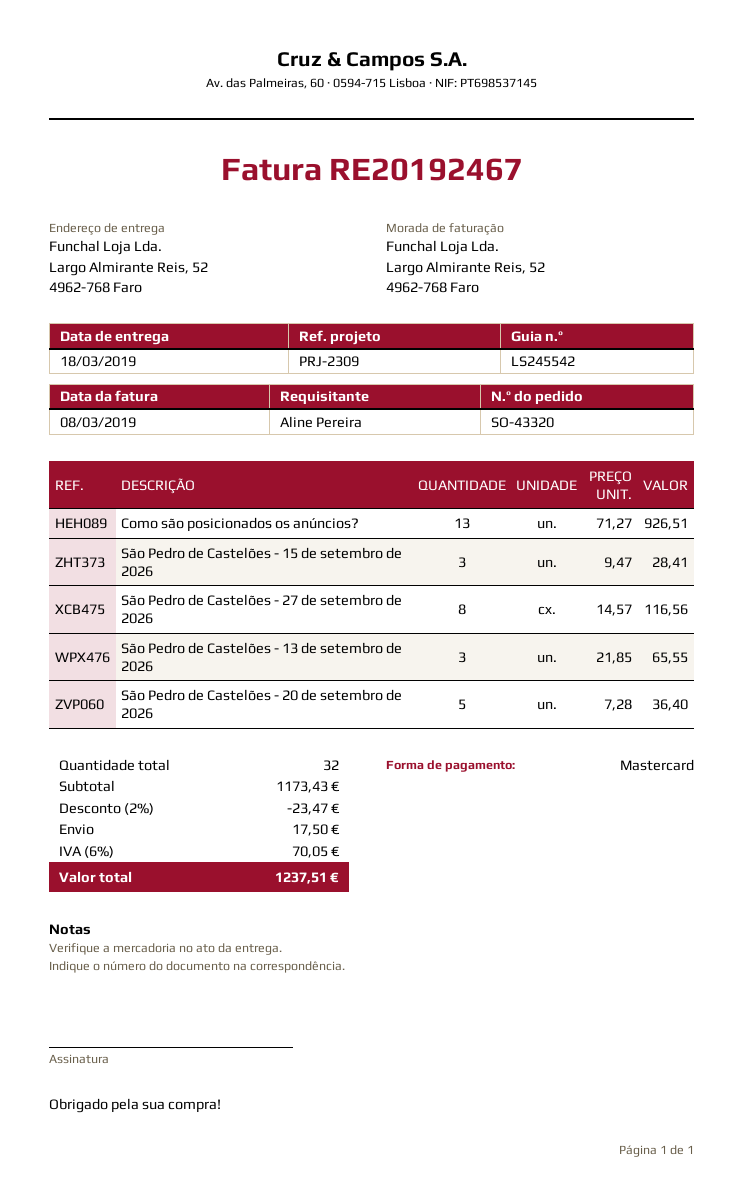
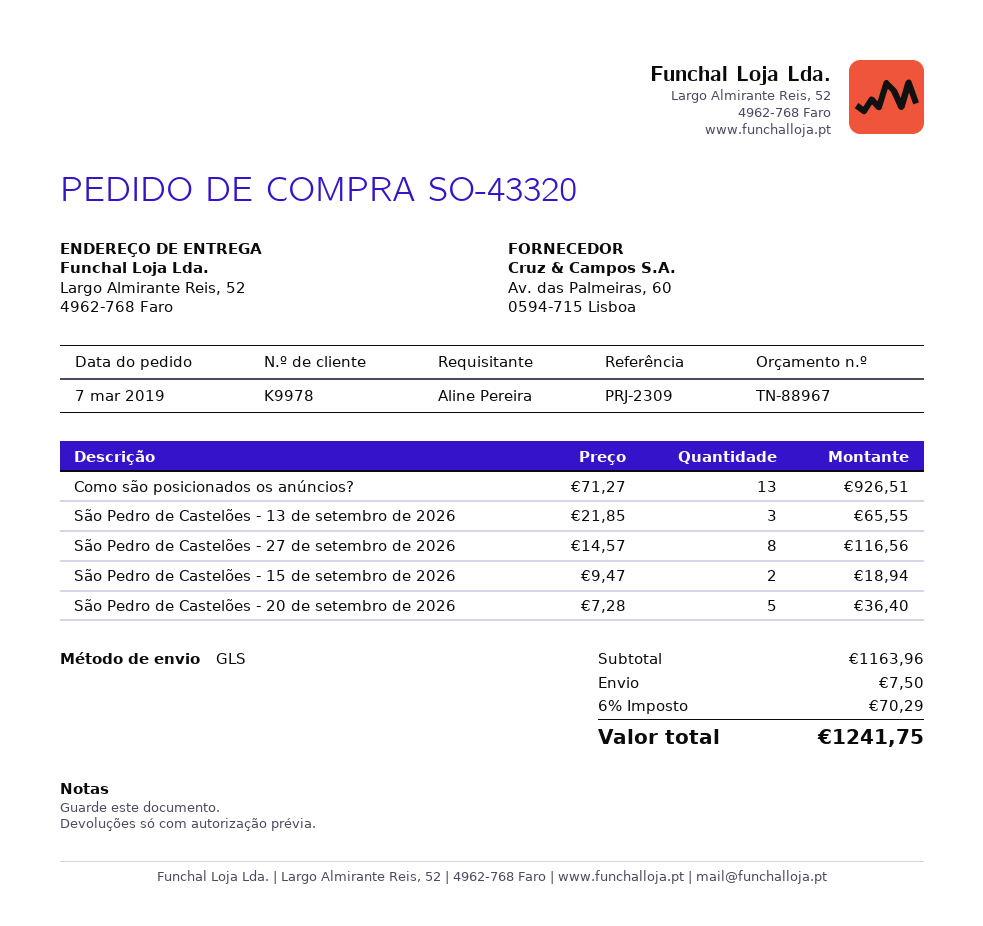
São Pedro de Castelões - 15 de setembro de 2026: 3 x 9.47 = 28.41 -> 2 x 9.47 = 18.94
subtotal: 1173.43 -> 1163.96
discount: 2% = 23.47 -> none
shipping: 17.50 -> 7.50
tax: 6% = 70.05 -> 6% = 70.29
total: 1237.51 -> 1241.75

